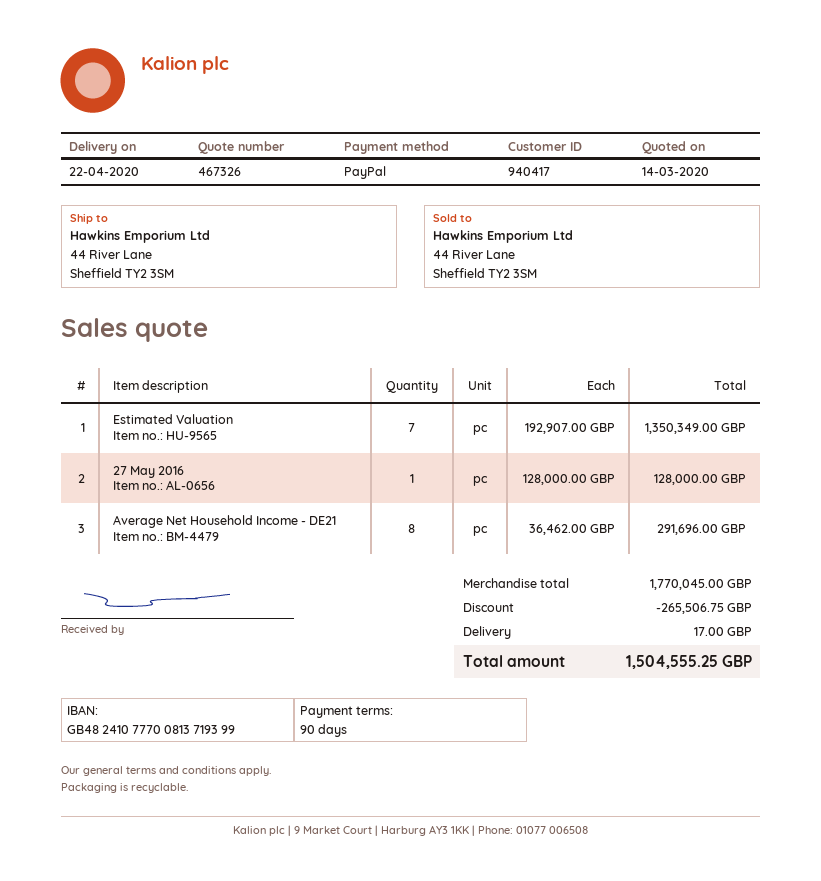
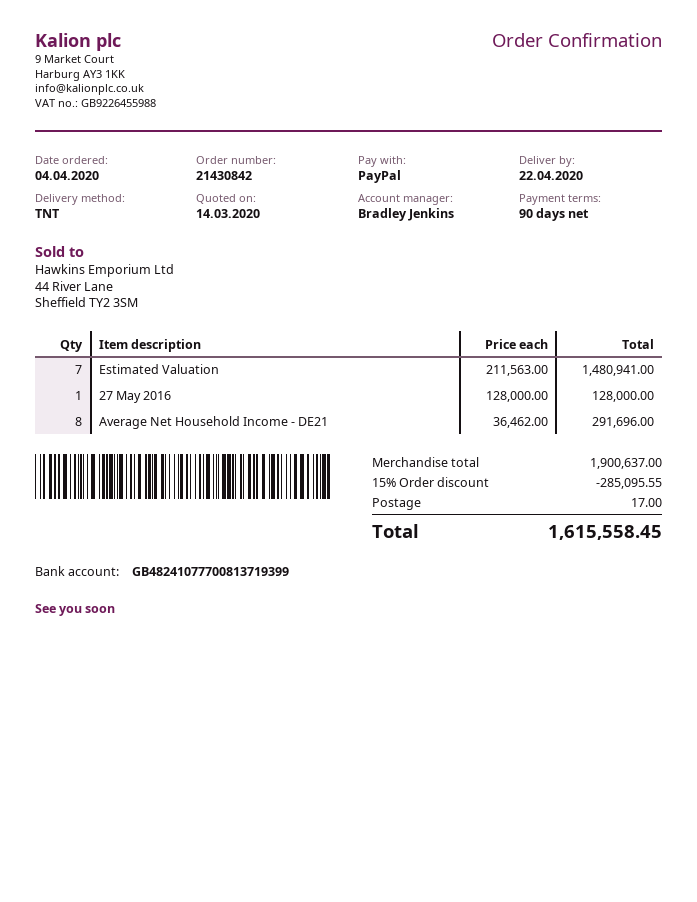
Estimated Valuation: 7 x 192907.00 = 1350349.00 -> 7 x 211563.00 = 1480941.00
subtotal: 1770045.00 -> 1900637.00
discount: 265506.75 -> 285095.55
total: 1504555.25 -> 1615558.45

